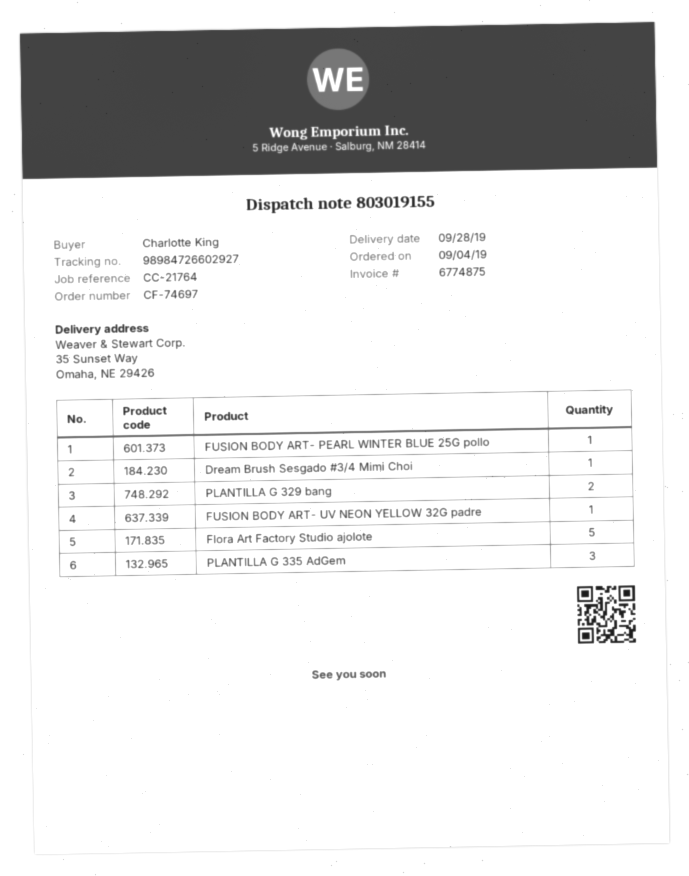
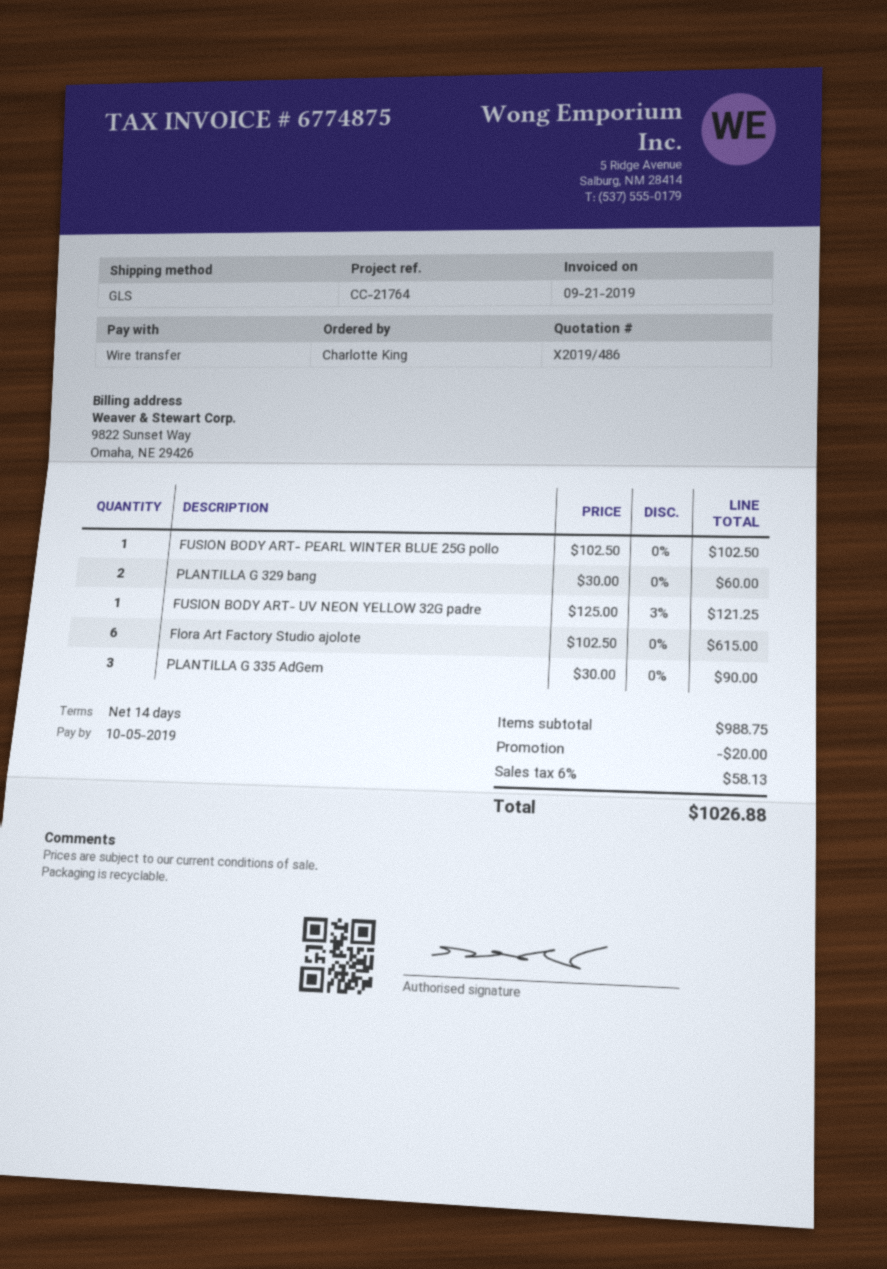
Dream Brush Sesgado #3/4 Mimi Choi: 1 -> none
Flora Art Factory Studio ajolote: 5 -> 6

